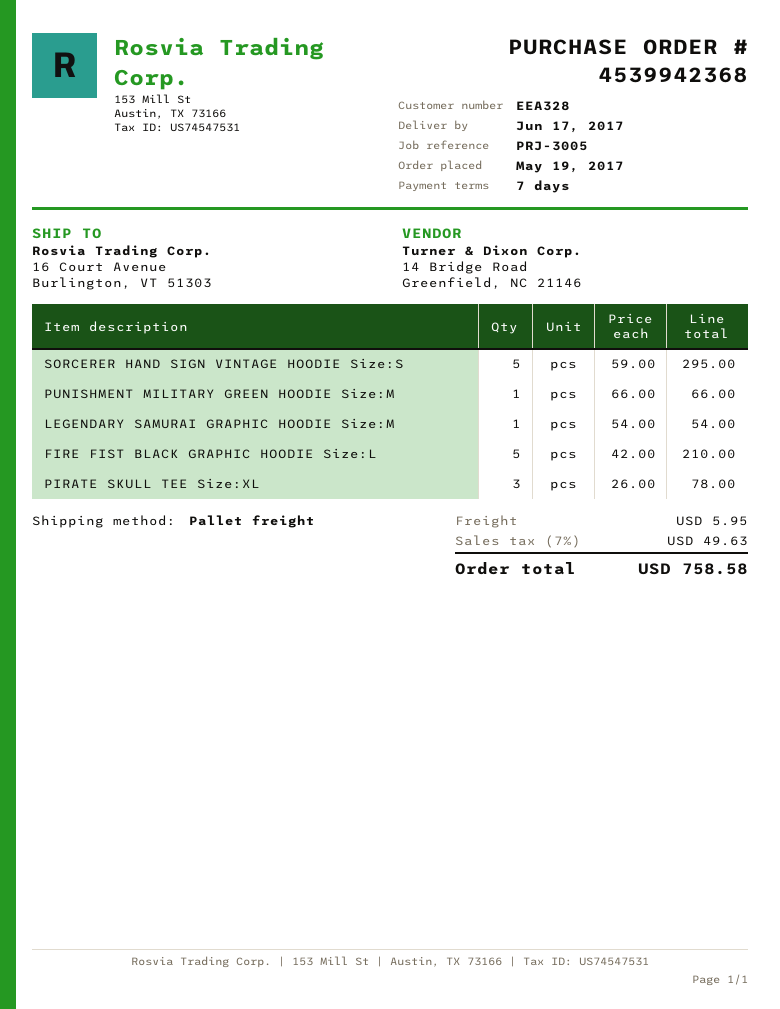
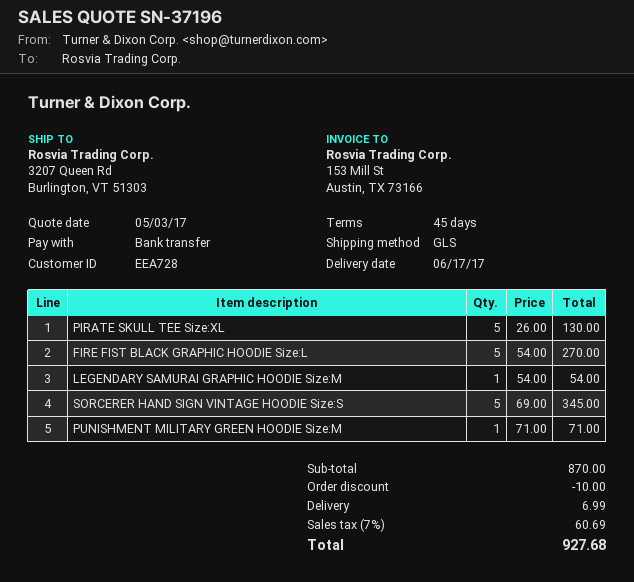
payment terms: 7 days -> 45 days
customer number: EEA328 -> EEA728
shipping method: pallet freight -> GLS
ship to: 16 Court Avenue, Burlington, VT 51303 -> 3207 Queen Rd, Burlington, VT 51303
SORCERER HAND SIGN VINTAGE HOODIE Size:S: 5 x 59.00 = 295.00 -> 5 x 69.00 = 345.00
PUNISHMENT MILITARY GREEN HOODIE Size:M: 1 x 66.00 = 66.00 -> 1 x 71.00 = 71.00
FIRE FIST BLACK GRAPHIC HOODIE Size:L: 5 x 42.00 = 210.00 -> 5 x 54.00 = 270.00
PIRATE SKULL TEE Size:XL: 3 x 26.00 = 78.00 -> 5 x 26.00 = 130.00
discount: none -> 10.00
shipping: 5.95 -> 6.99
tax: 7% = 49.63 -> 7% = 60.69
total: 758.58 -> 927.68

